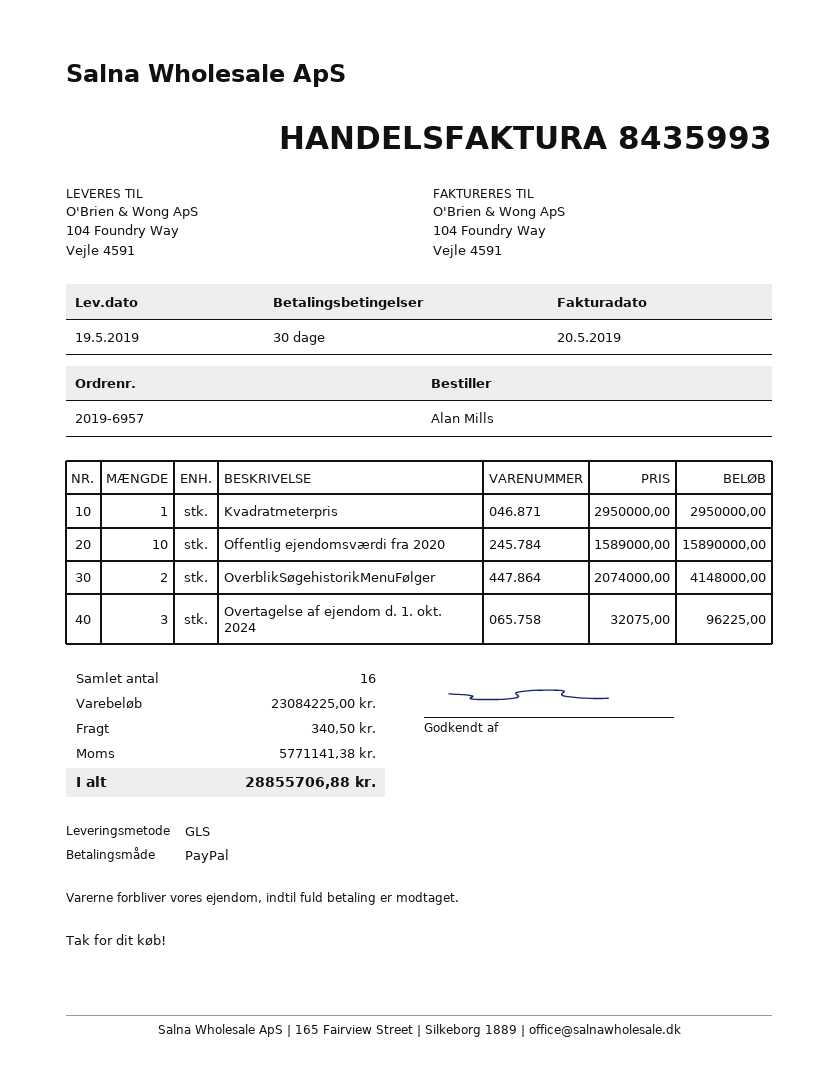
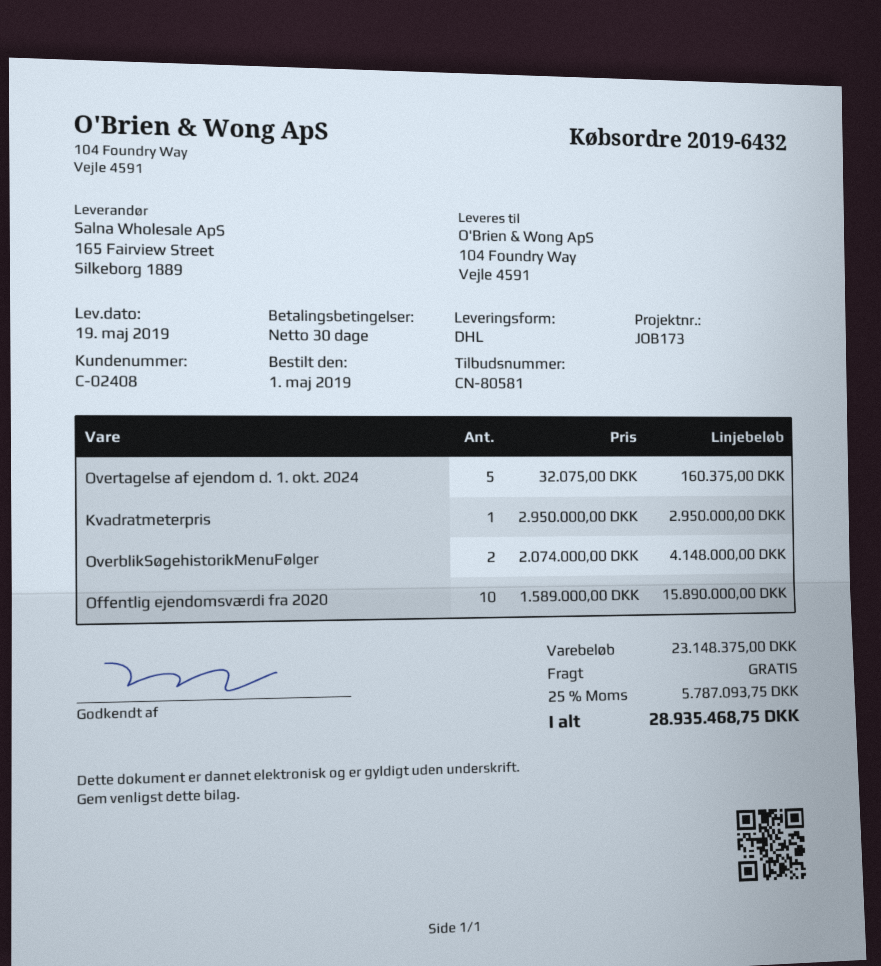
order number: 2019-6957 -> 2019-6432
shipping method: GLS -> DHL
Overtagelse af ejendom d. 1. okt. 2024: 3 x 32075.00 = 96225.00 -> 5 x 32075.00 = 160375.00
subtotal: 23084225.00 -> 23148375.00
shipping: 340.50 -> 0.00
tax: 5771141.38 -> 5787093.75
total: 28855706.88 -> 28935468.75

